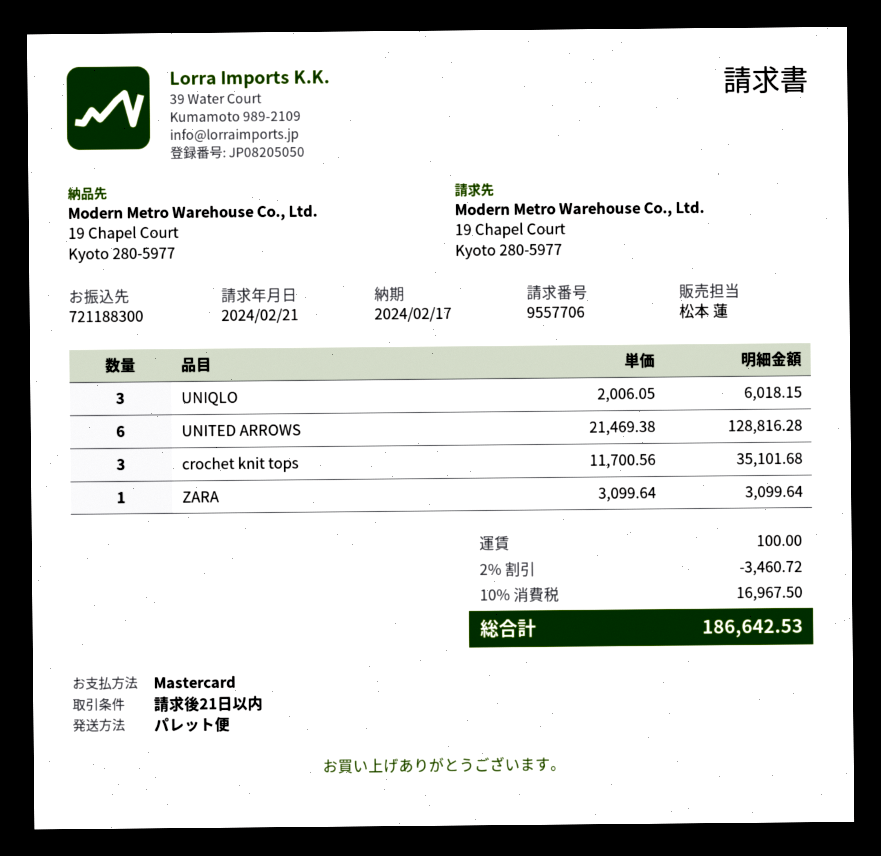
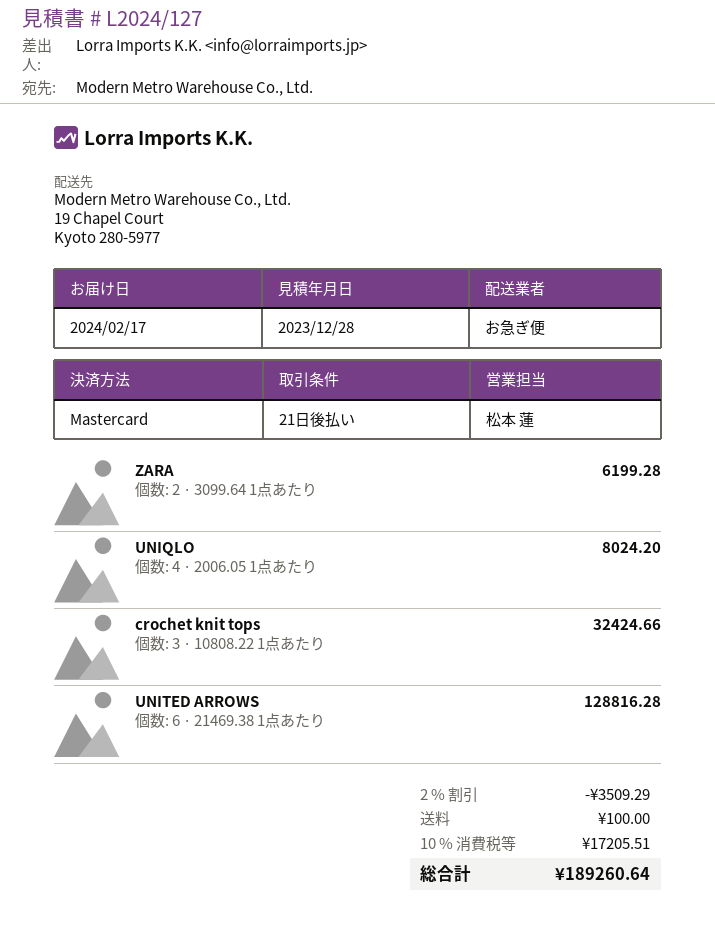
shipping method: pallet freight -> express
UNIQLO: 3 x 2006.05 = 6018.15 -> 4 x 2006.05 = 8024.20
crochet knit tops: 3 x 11700.56 = 35101.68 -> 3 x 10808.22 = 32424.66
ZARA: 1 x 3099.64 = 3099.64 -> 2 x 3099.64 = 6199.28
discount: 2% = 3460.72 -> 2% = 3509.29
tax: 10% = 16967.50 -> 10% = 17205.51
total: 186642.53 -> 189260.64

